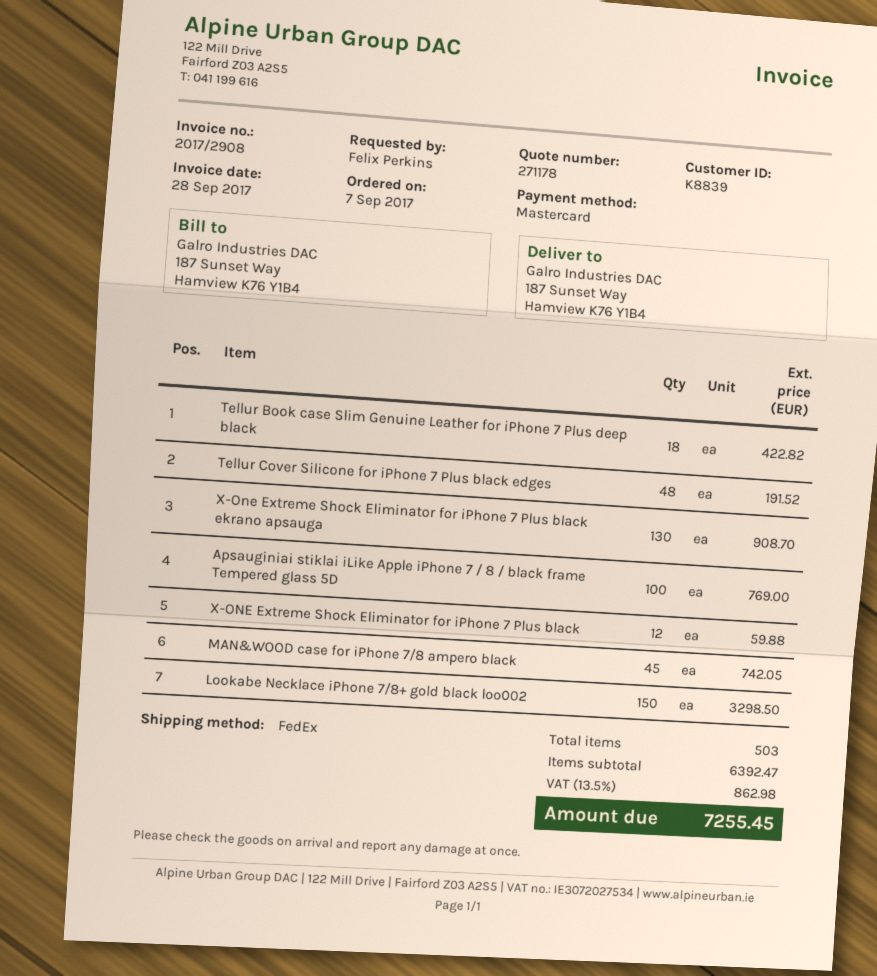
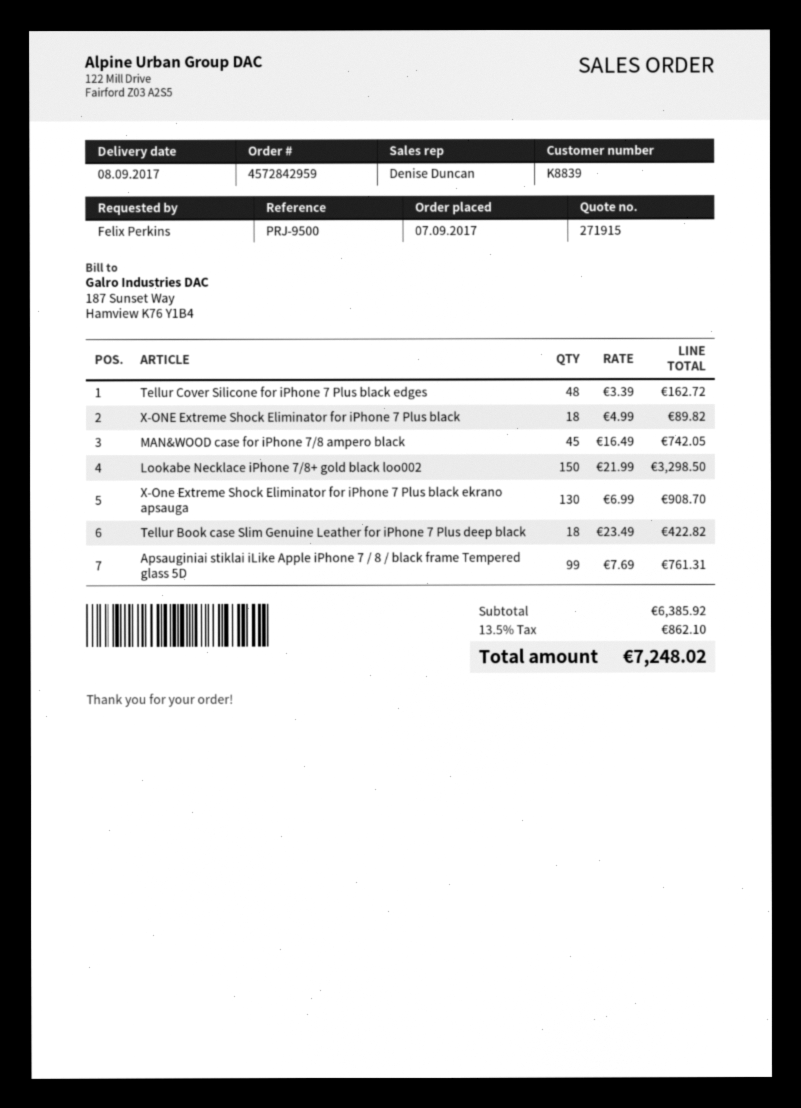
quote number: 271178 -> 271915
Tellur Cover Silicone for iPhone 7 Plus black edges: 48 for 191.52 -> 48 for 162.72
Apsauginiai stiklai iLike Apple iPhone 7 / 8 / black frame Tempered glass 5D: 100 for 769.00 -> 99 for 761.31
X-ONE Extreme Shock Eliminator for iPhone 7 Plus black: 12 for 59.88 -> 18 for 89.82
subtotal: 6392.47 -> 6385.92
tax: 13.5% = 862.98 -> 13.5% = 862.10
total: 7255.45 -> 7248.02

